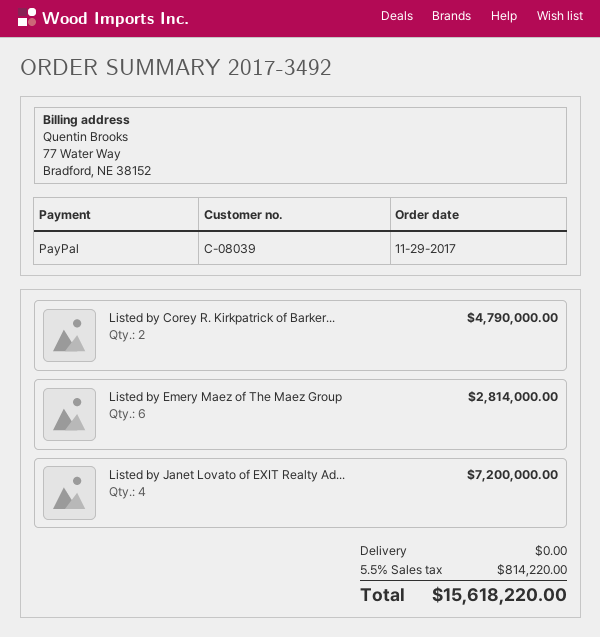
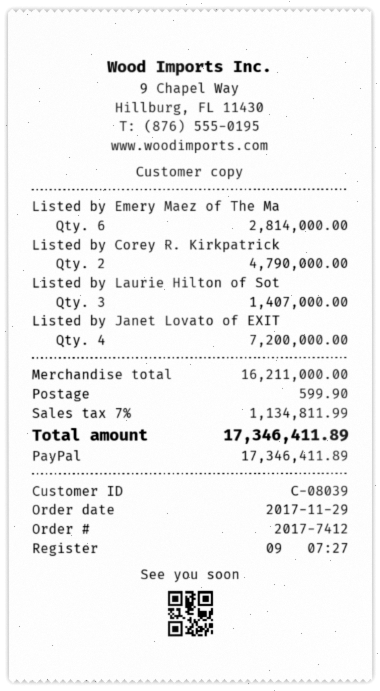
order number: 2017-3492 -> 2017-7412
Listed by Laurie Hilton of Sot: none -> 3 for 1407000.00
shipping: 0.00 -> 599.90
tax: 5.5% = 814220.00 -> 7% = 1134811.99
total: 15618220.00 -> 17346411.89

